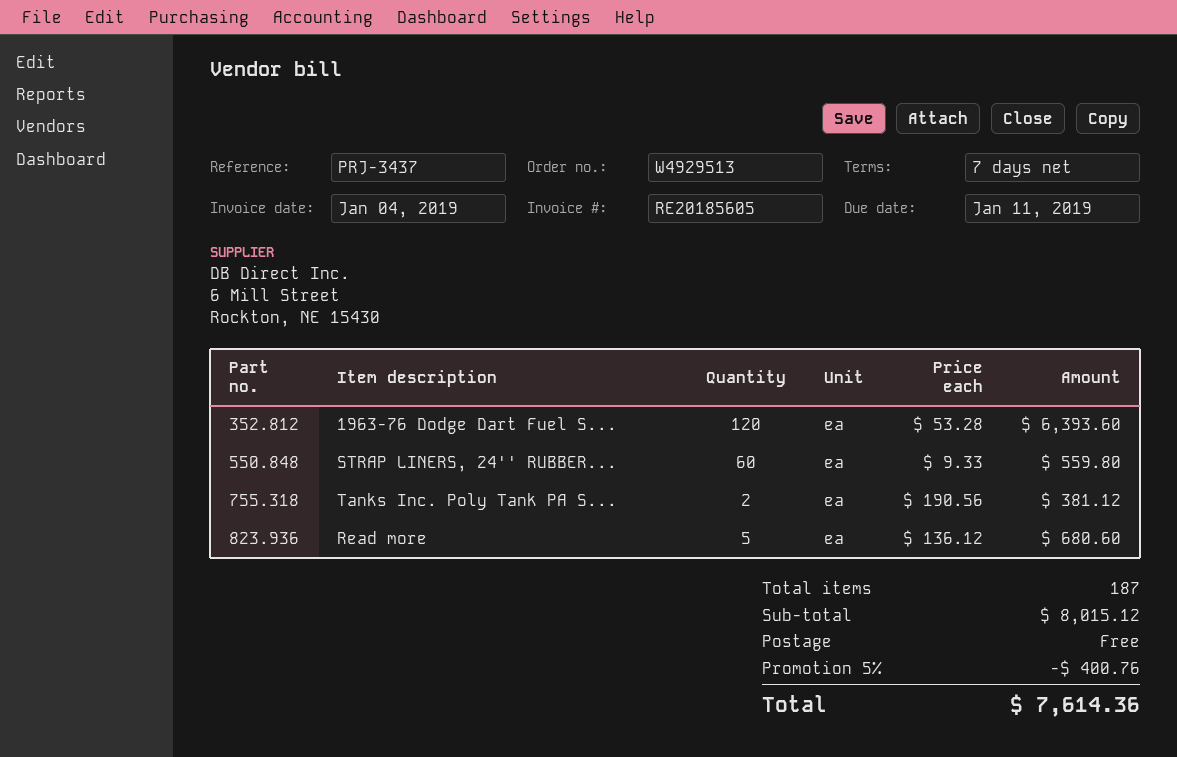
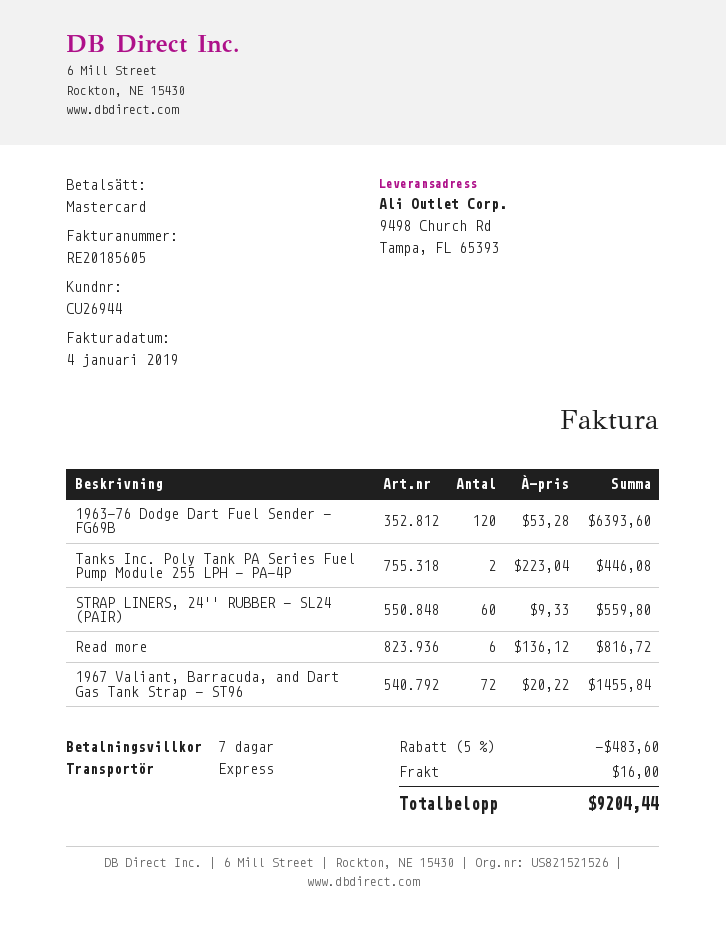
Tanks Inc. Poly Tank PA S...: 2 x 190.56 = 381.12 -> 2 x 223.04 = 446.08
Read more: 5 x 136.12 = 680.60 -> 6 x 136.12 = 816.72
1967 Valiant, Barracuda, and Dart Gas Tank Strap - ST96: none -> 72 x 20.22 = 1455.84
discount: 5% = 400.76 -> 5% = 483.60
shipping: 0.00 -> 16.00
total: 7614.36 -> 9204.44

